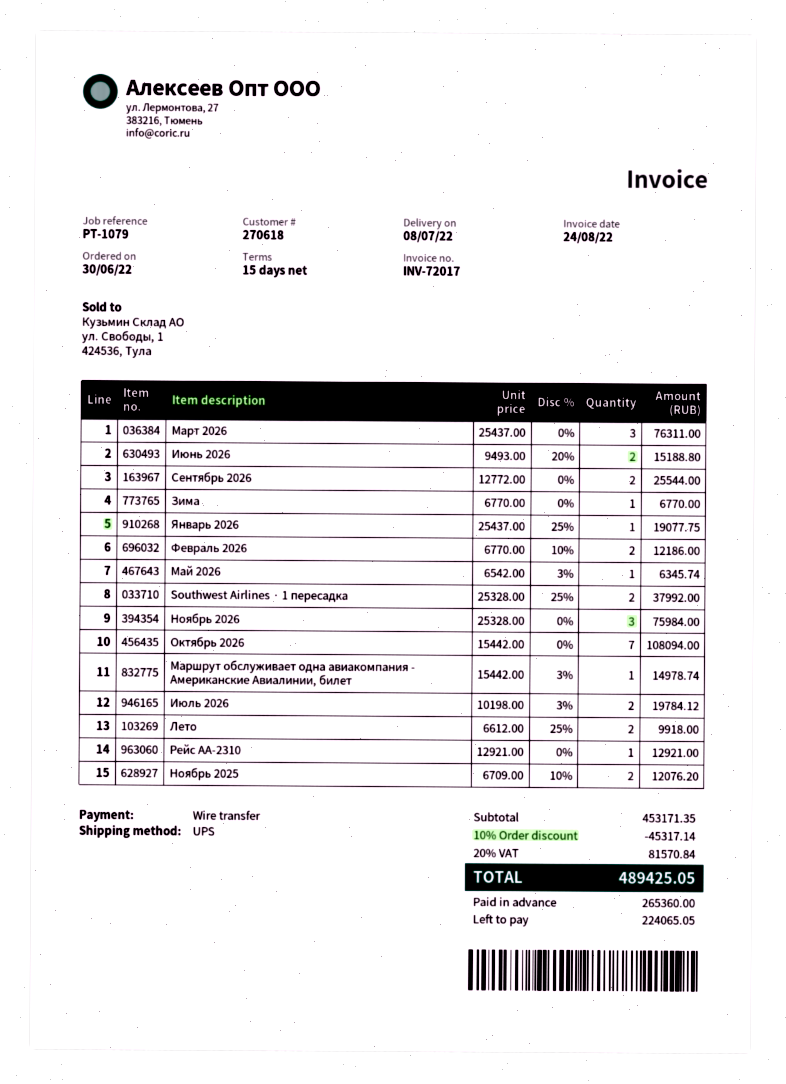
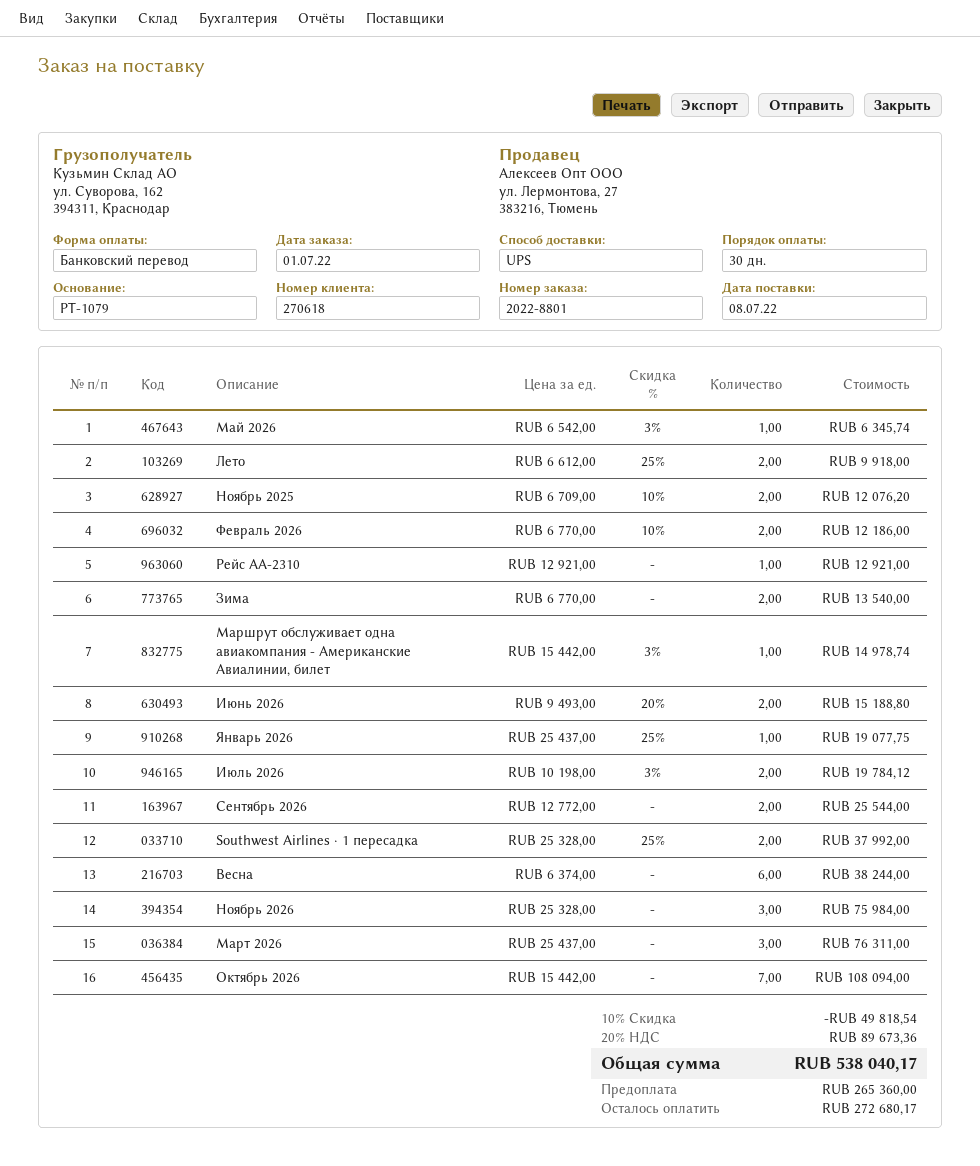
order date: 2022-06-30 -> 2022-07-01
payment terms: 15 days -> 30 days
Зима: 1 x 6770.00 = 6770.00 -> 2 x 6770.00 = 13540.00
Весна: none -> 6 x 6374.00 = 38244.00
discount: 10% = 45317.14 -> 10% = 49818.54
tax: 20% = 81570.84 -> 20% = 89673.36
total: 489425.05 -> 538040.17
balance: 224065.05 -> 272680.17

